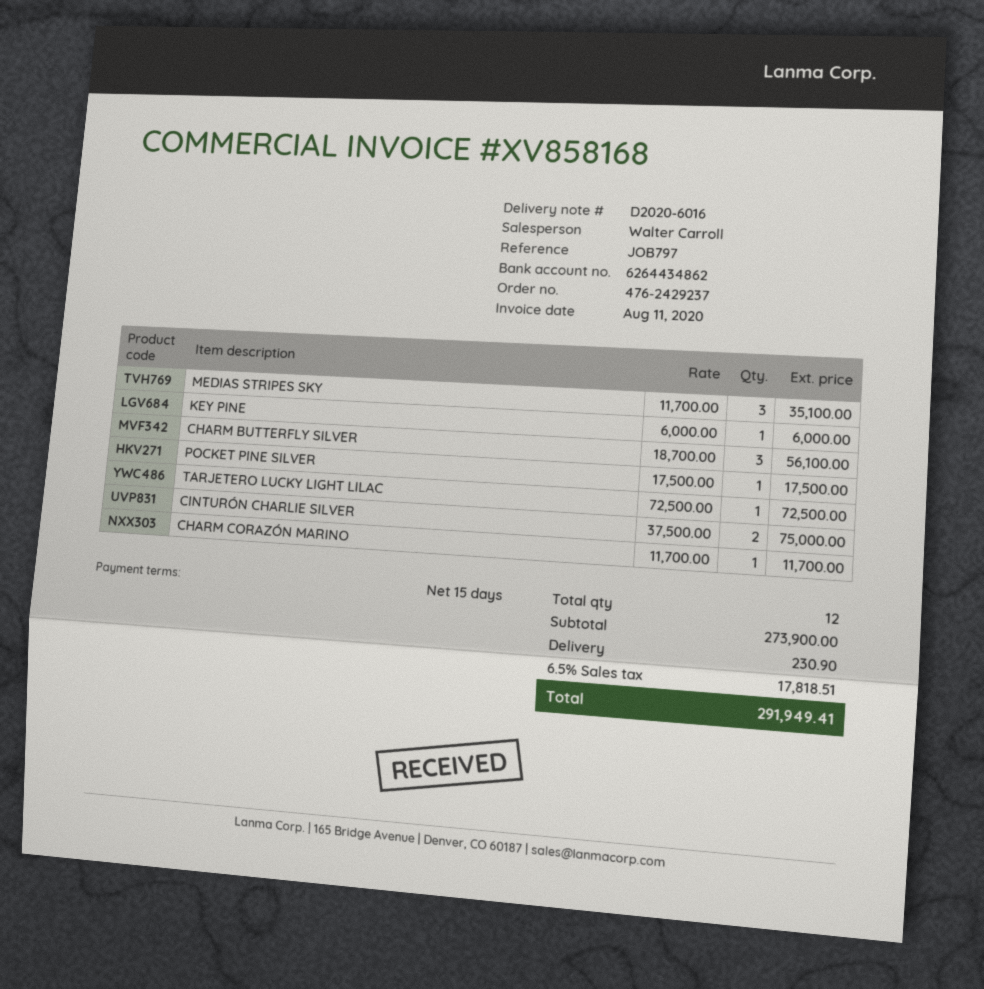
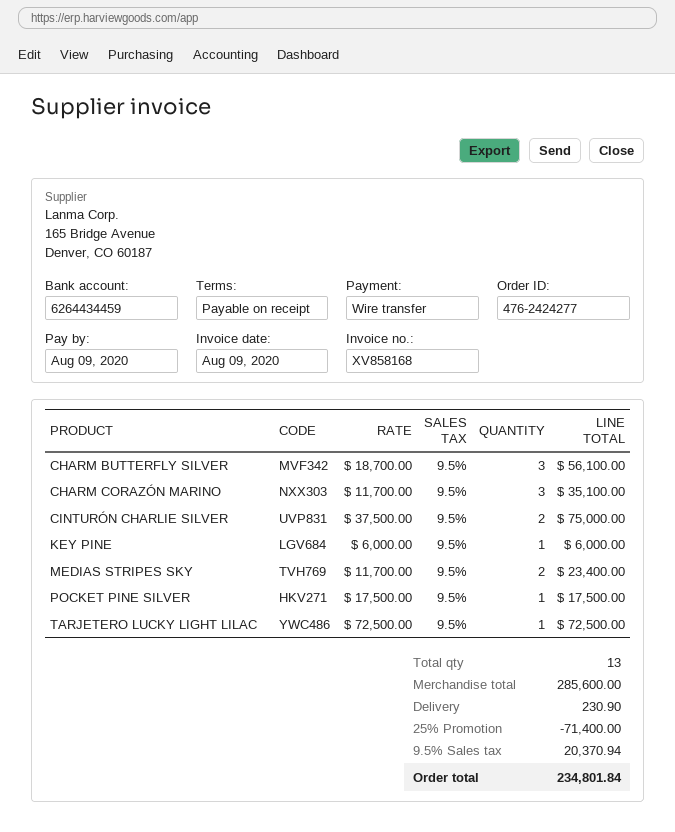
order number: 476-2429237 -> 476-2424277
invoice date: 2020-08-11 -> 2020-08-09
payment terms: 15 days -> on receipt
bank account: 6264434862 -> 6264434459
MEDIAS STRIPES SKY: 3 x 11700.00 = 35100.00 -> 2 x 11700.00 = 23400.00
CHARM CORAZÓN MARINO: 1 x 11700.00 = 11700.00 -> 3 x 11700.00 = 35100.00
total quantity: 12 -> 13
subtotal: 273900.00 -> 285600.00
discount: none -> 25% = 71400.00
tax: 6.5% = 17818.51 -> 9.5% = 20370.94
total: 291949.41 -> 234801.84

